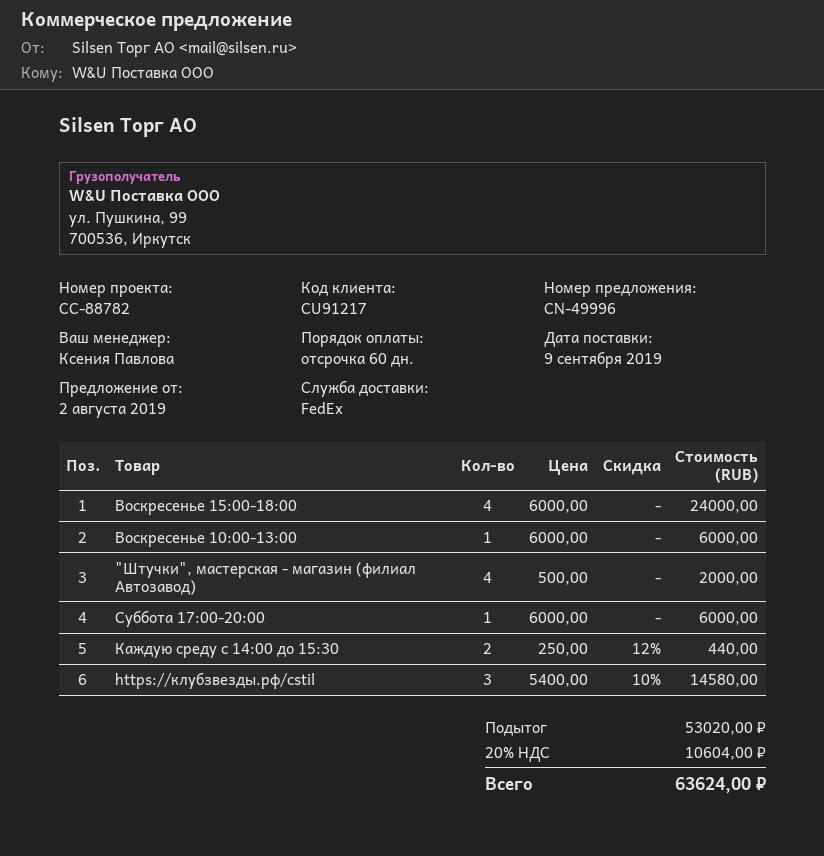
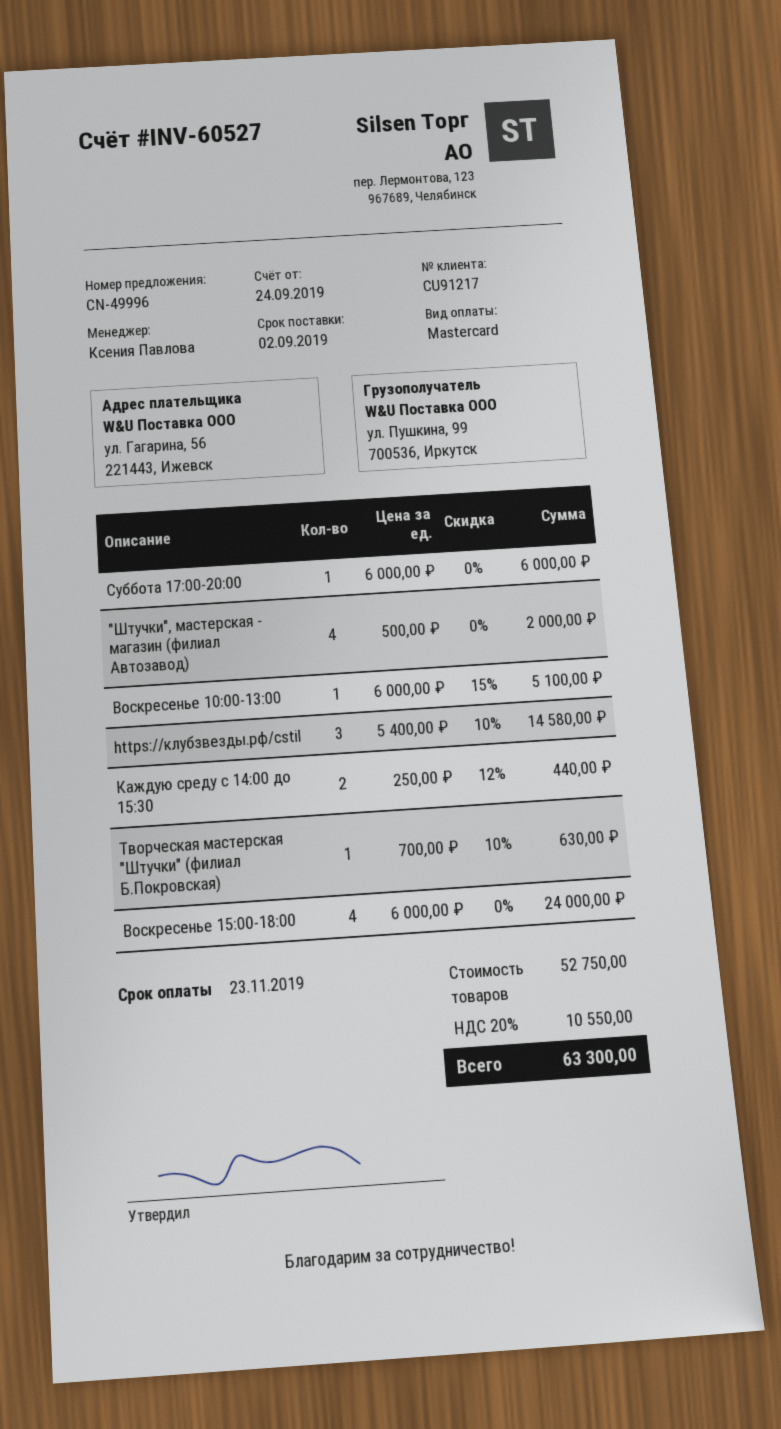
delivery date: 2019-09-09 -> 2019-09-02
Воскресенье 10:00-13:00: 1 x 6000.00 = 6000.00 -> 1 x 6000.00 - 15% = 5100.00
Творческая мастерская "Штучки" (филиал Б.Покровская): none -> 1 x 700.00 - 10% = 630.00
subtotal: 53020.00 -> 52750.00
tax: 20% = 10604.00 -> 20% = 10550.00
total: 63624.00 -> 63300.00

